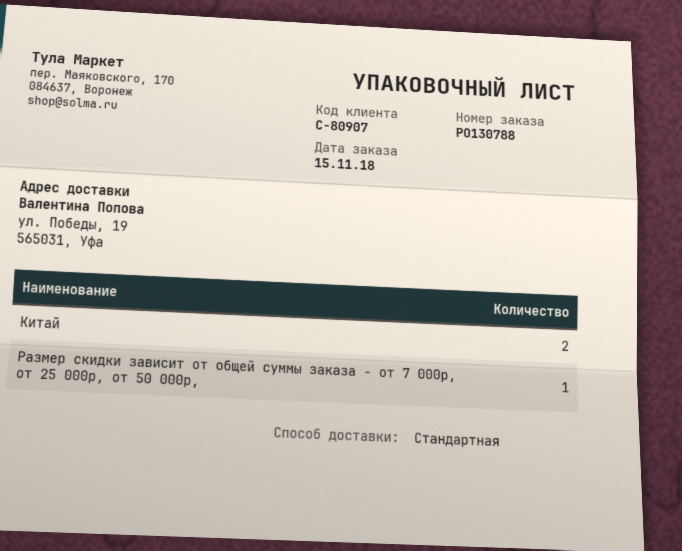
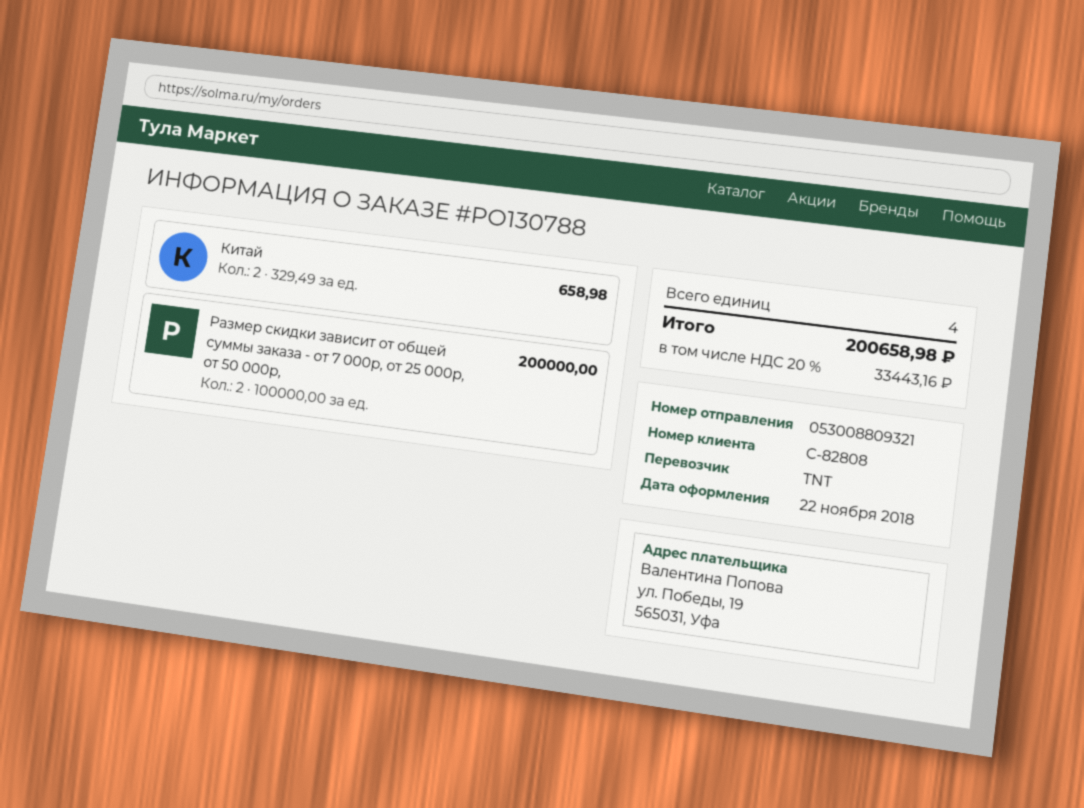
order date: 2018-11-15 -> 2018-11-22
customer number: C-80907 -> C-82808
shipping method: standard -> TNT
Размер скидки зависит от общей суммы заказа - от 7 000р, от 25 000р, от 50 000р,: 1 -> 2

